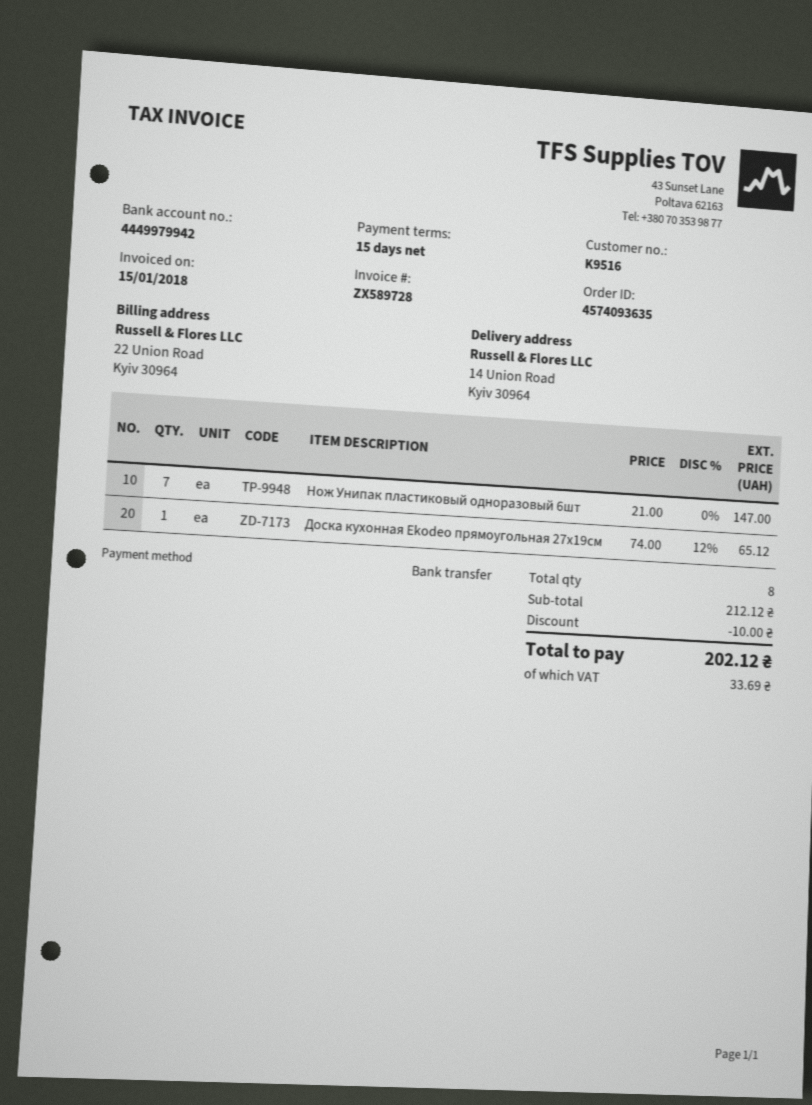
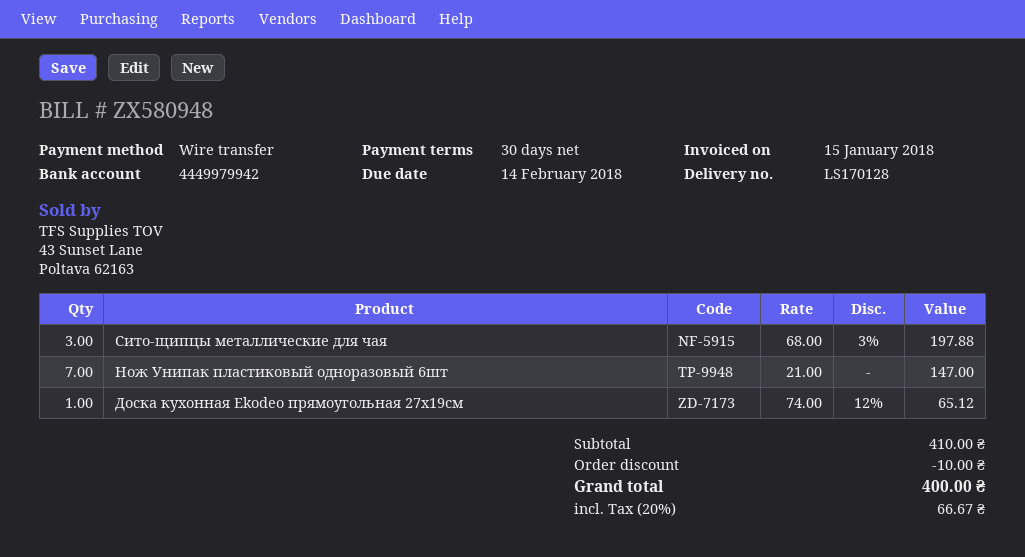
invoice number: ZX589728 -> ZX580948
payment terms: 15 days -> 30 days
Сито-щипцы металлические для чая: none -> 3 x 68.00 - 3% = 197.88
subtotal: 212.12 -> 410.00
tax: 33.69 -> 66.67
total: 202.12 -> 400.00

